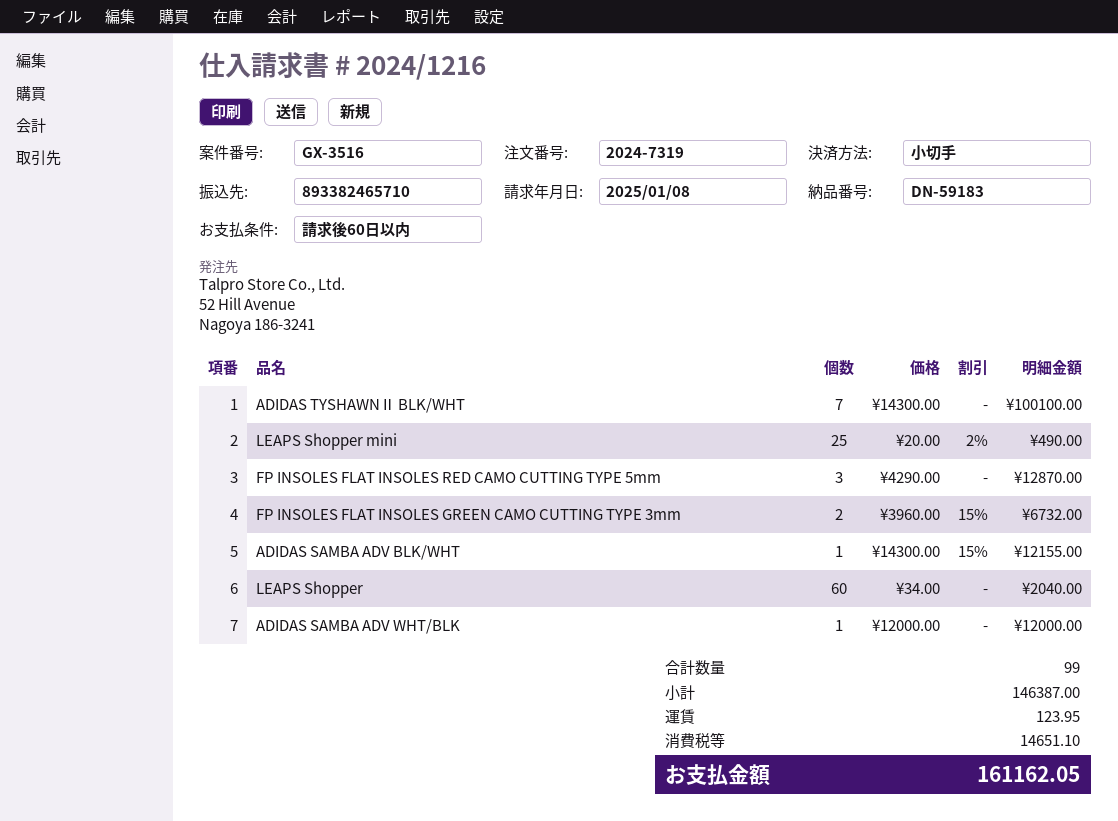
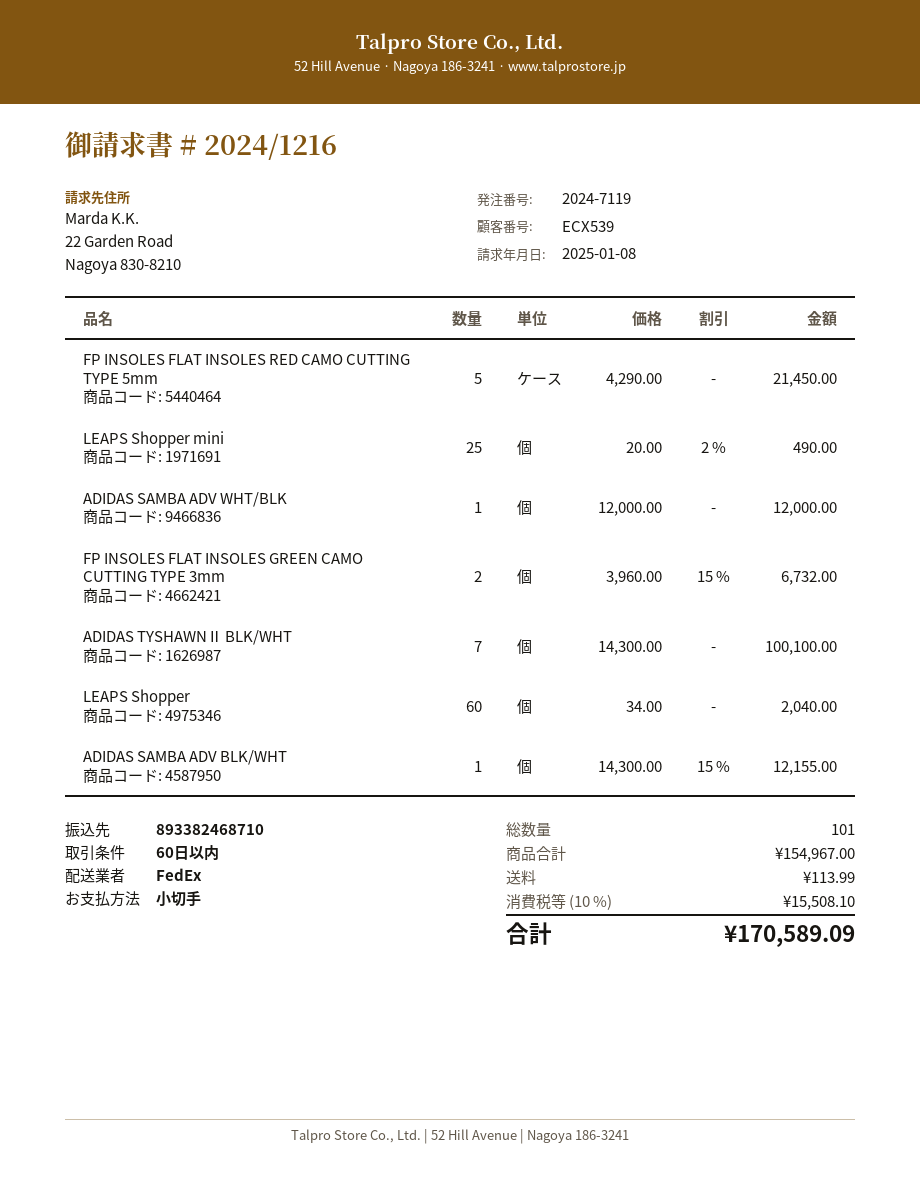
order number: 2024-7319 -> 2024-7119
bank account: 893382465710 -> 893382468710
FP INSOLES FLAT INSOLES RED CAMO CUTTING TYPE 5mm: 3 x 4290.00 = 12870.00 -> 5 x 4290.00 = 21450.00
total quantity: 99 -> 101
subtotal: 146387.00 -> 154967.00
shipping: 123.95 -> 113.99
tax: 14651.10 -> 15508.10
total: 161162.05 -> 170589.09

